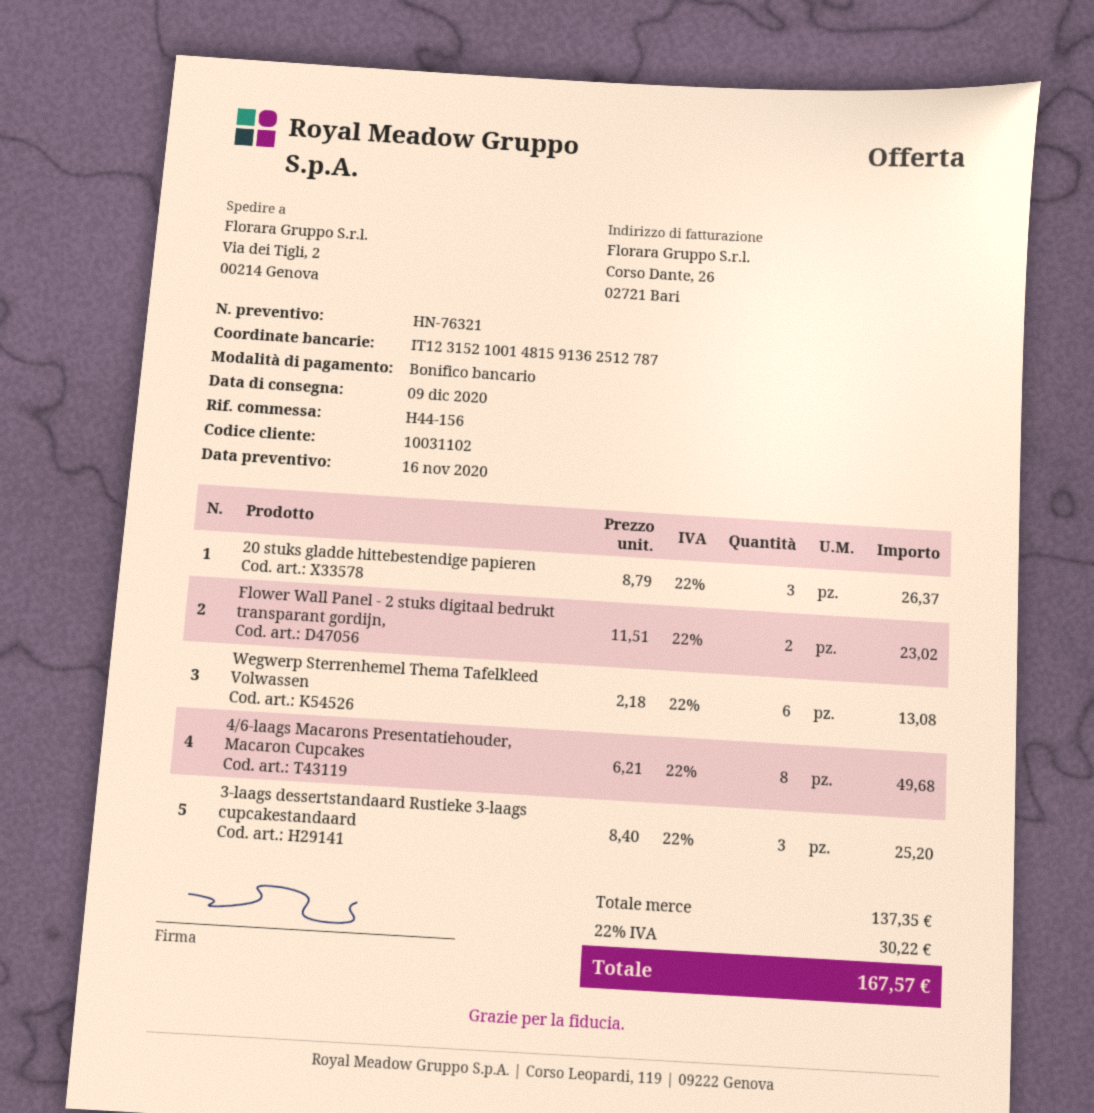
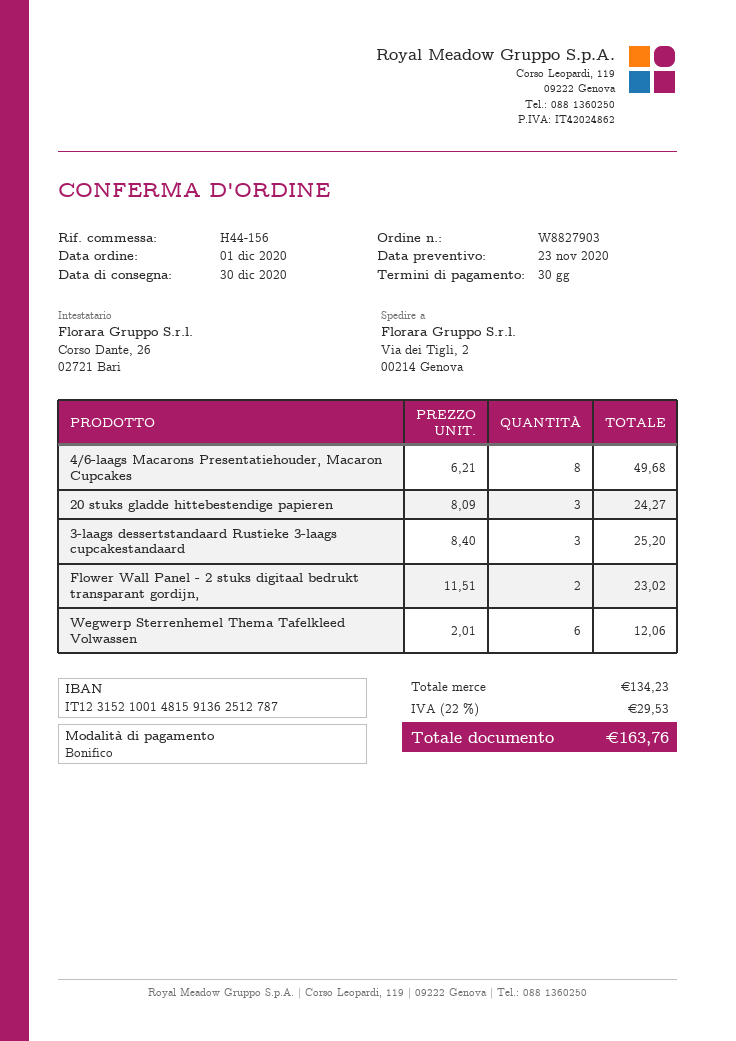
quote date: 2020-11-16 -> 2020-11-23
delivery date: 2020-12-09 -> 2020-12-30
20 stuks gladde hittebestendige papieren: 3 x 8.79 = 26.37 -> 3 x 8.09 = 24.27
Wegwerp Sterrenhemel Thema Tafelkleed Volwassen: 6 x 2.18 = 13.08 -> 6 x 2.01 = 12.06
subtotal: 137.35 -> 134.23
tax: 22% = 30.22 -> 22% = 29.53
total: 167.57 -> 163.76

